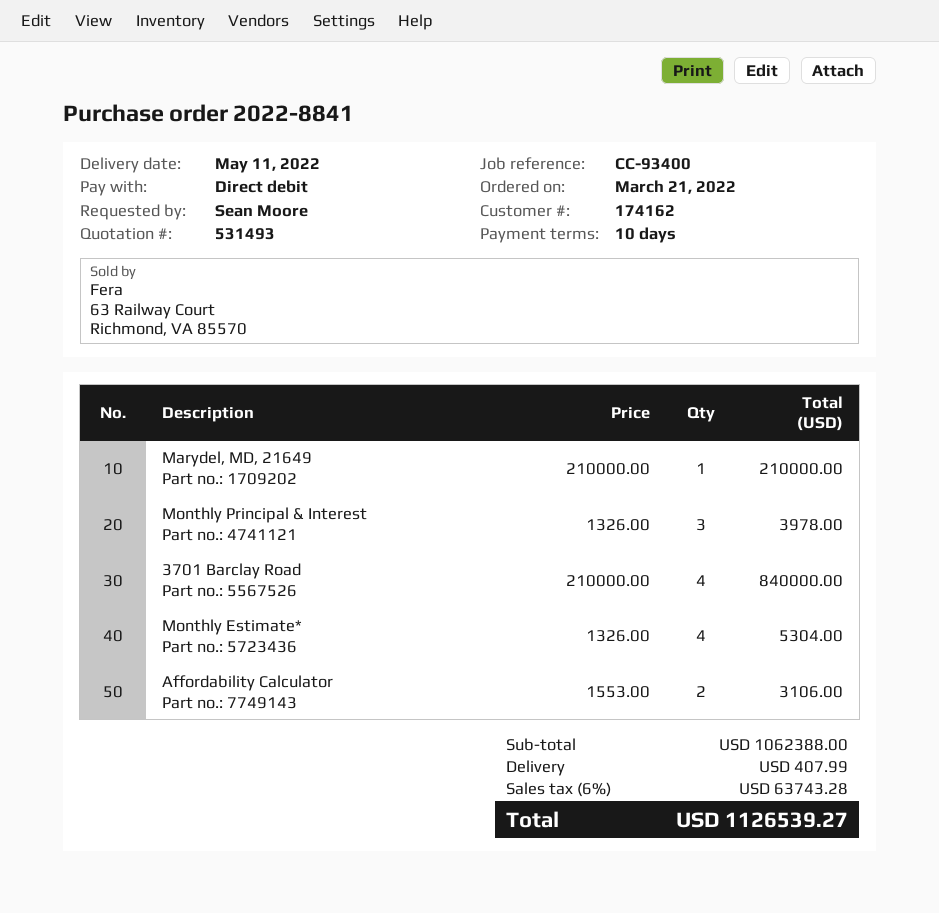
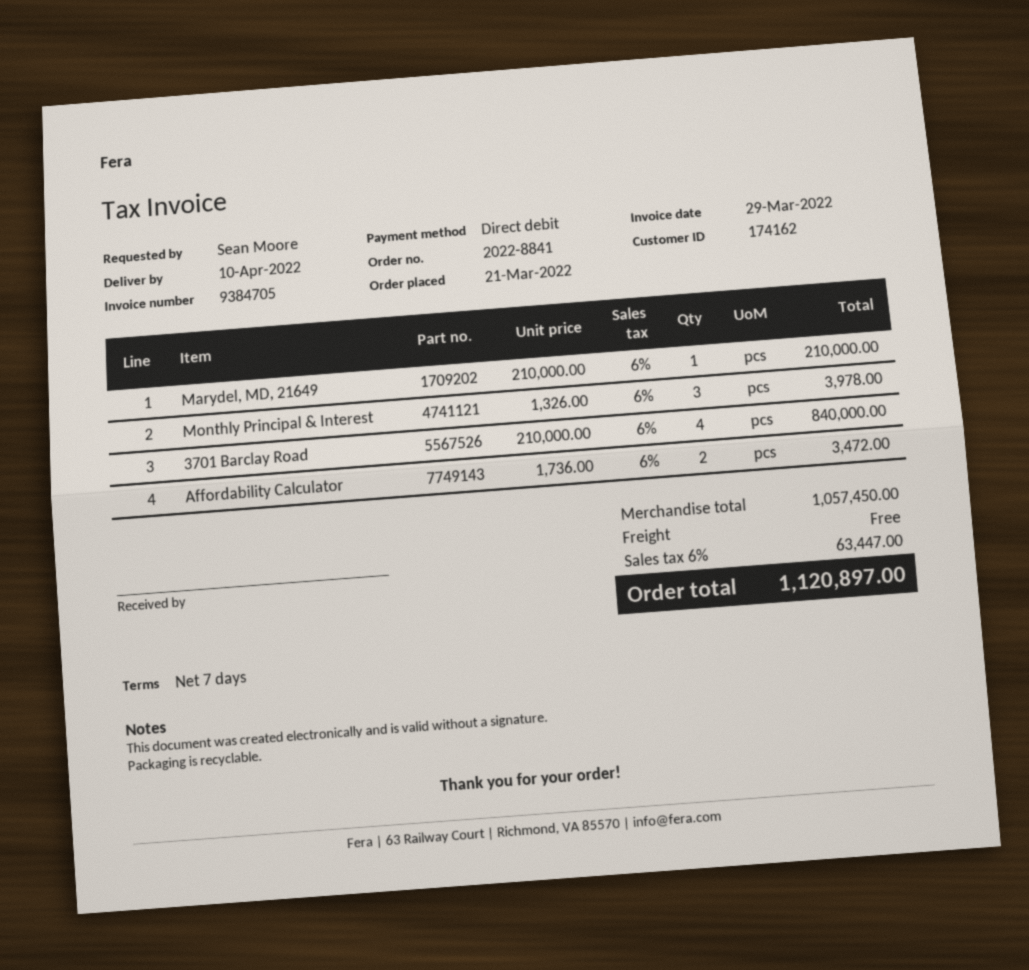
delivery date: 2022-05-11 -> 2022-04-10
payment terms: 10 days -> 7 days
Monthly Estimate*: 4 x 1326.00 = 5304.00 -> none
Affordability Calculator: 2 x 1553.00 = 3106.00 -> 2 x 1736.00 = 3472.00
subtotal: 1062388.00 -> 1057450.00
shipping: 407.99 -> 0.00
tax: 6% = 63743.28 -> 6% = 63447.00
total: 1126539.27 -> 1120897.00

